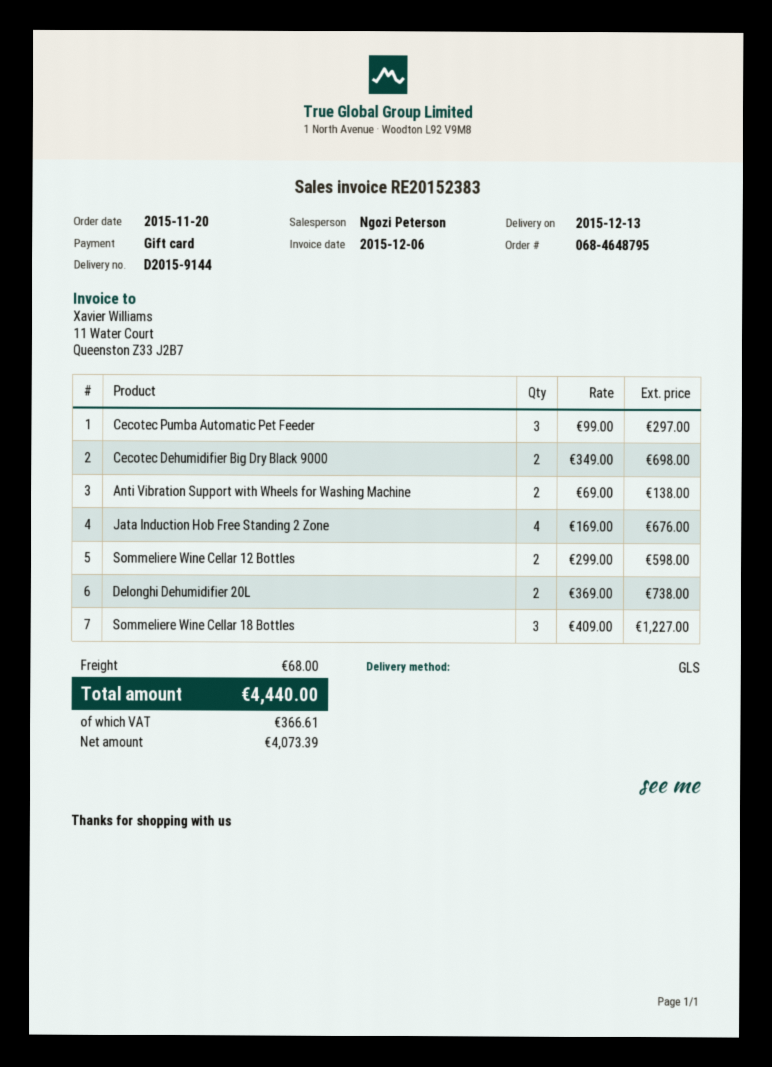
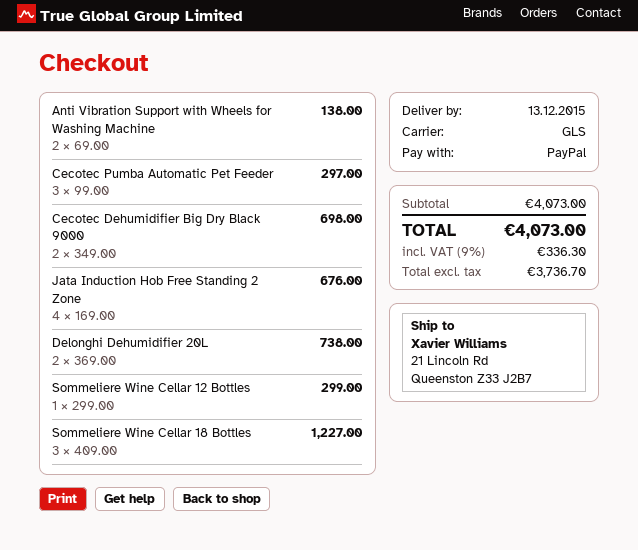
payment method: gift card -> PayPal
Sommeliere Wine Cellar 12 Bottles: 2 x 299.00 = 598.00 -> 1 x 299.00 = 299.00
shipping: 68.00 -> none
net: 4073.39 -> 3736.70
tax: 366.61 -> 336.30
total: 4440.00 -> 4073.00

